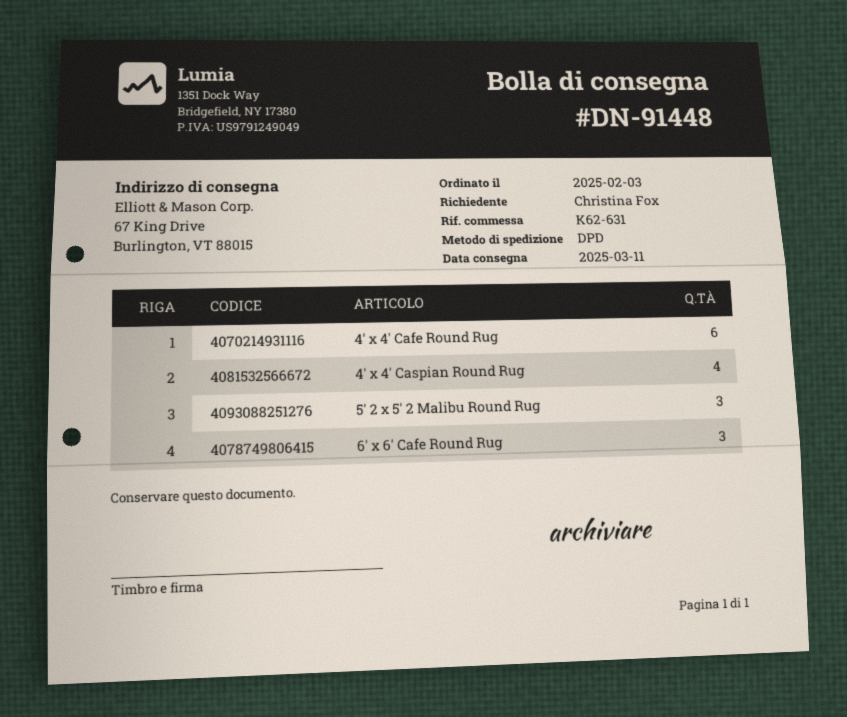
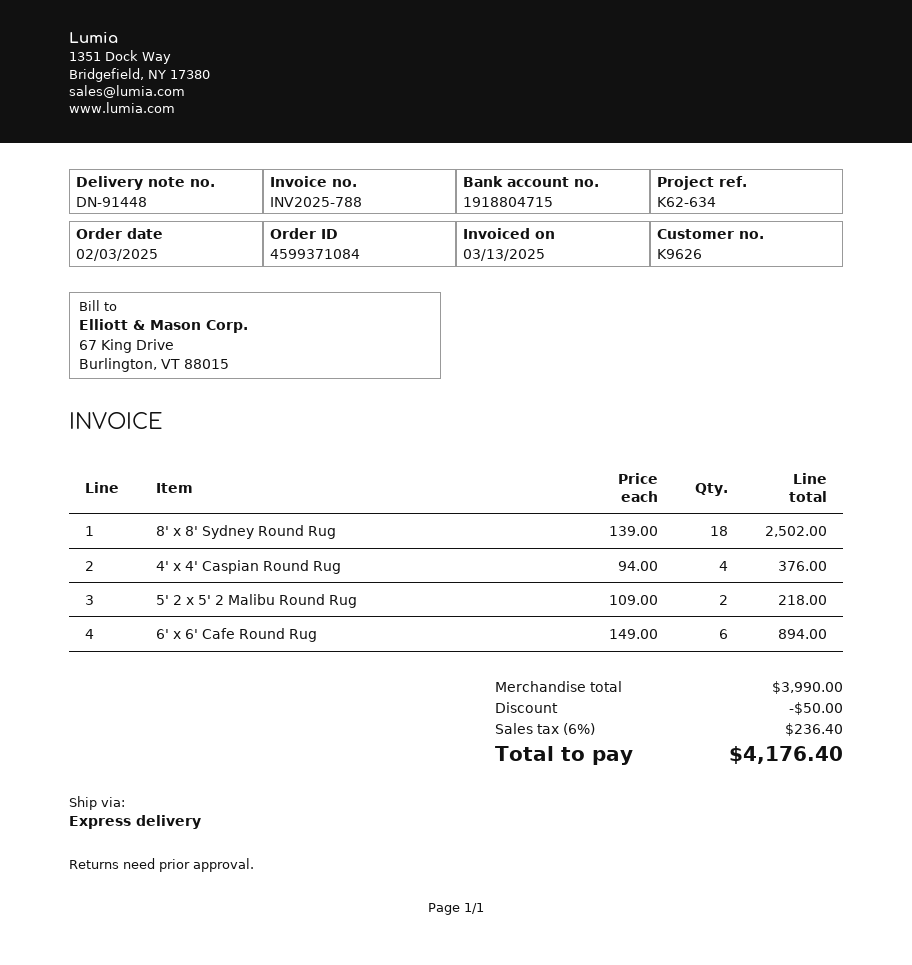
reference: K62-631 -> K62-634
shipping method: DPD -> express
4' x 4' Cafe Round Rug: 6 -> none
5' 2 x 5' 2 Malibu Round Rug: 3 -> 2
6' x 6' Cafe Round Rug: 3 -> 6
8' x 8' Sydney Round Rug: none -> 18

